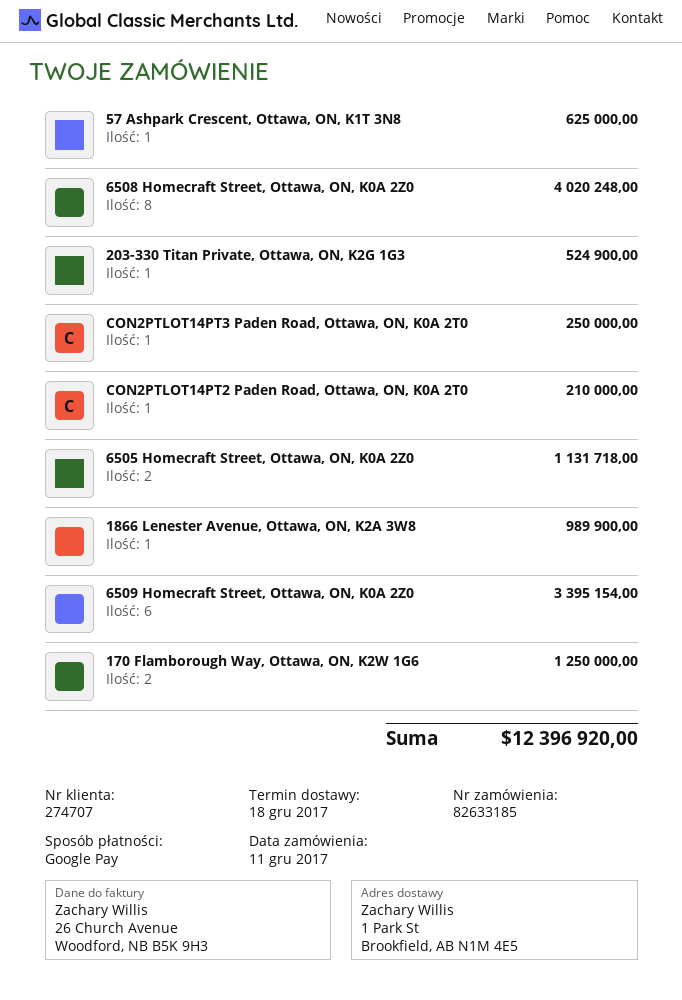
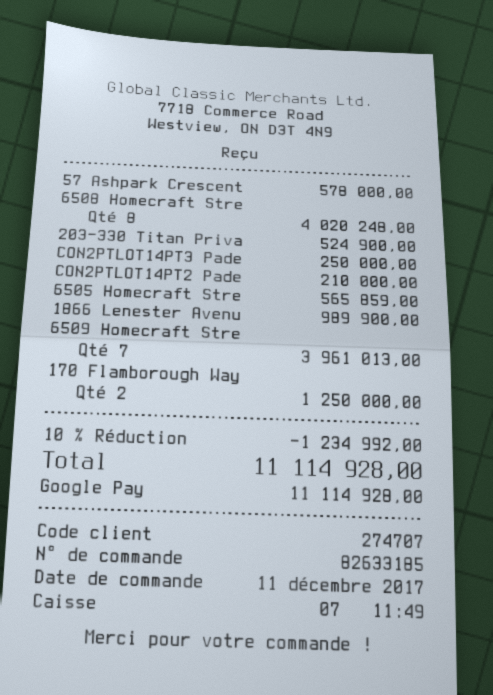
57 Ashpark Crescent, Ottawa, ON, K1T 3N8: 1 for 625000.00 -> 1 for 578000.00
6505 Homecraft Street, Ottawa, ON, K0A 2Z0: 2 for 1131718.00 -> 1 for 565859.00
6509 Homecraft Street, Ottawa, ON, K0A 2Z0: 6 for 3395154.00 -> 7 for 3961013.00
discount: none -> 10% = 1234992.00
total: 12396920.00 -> 11114928.00

